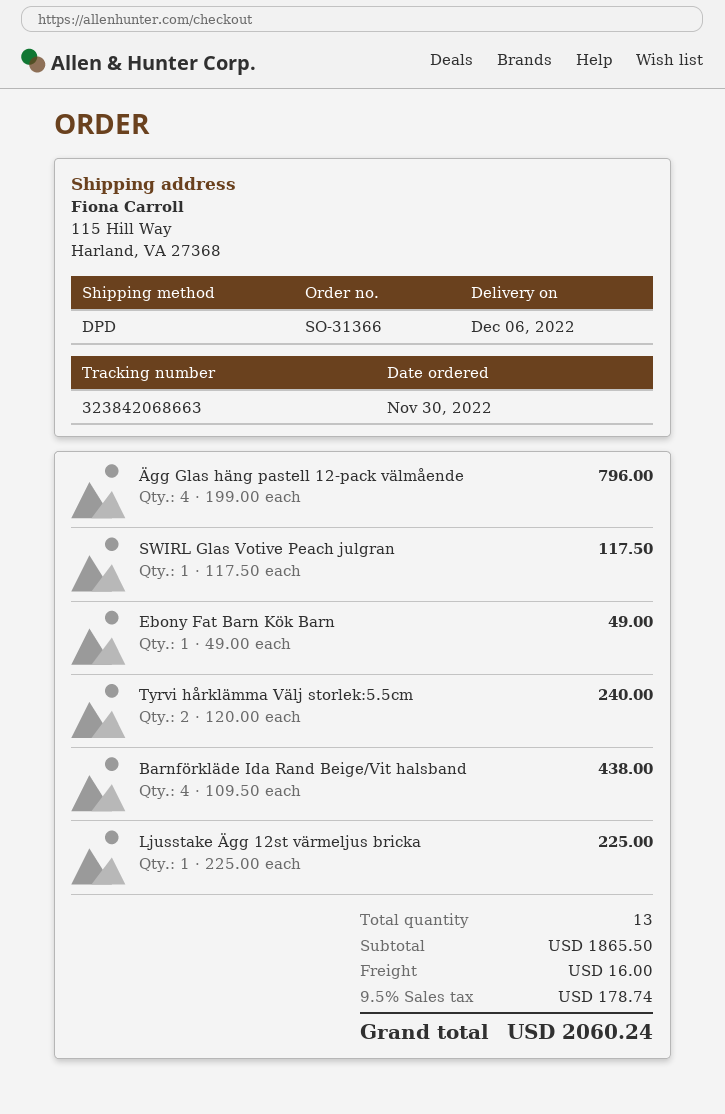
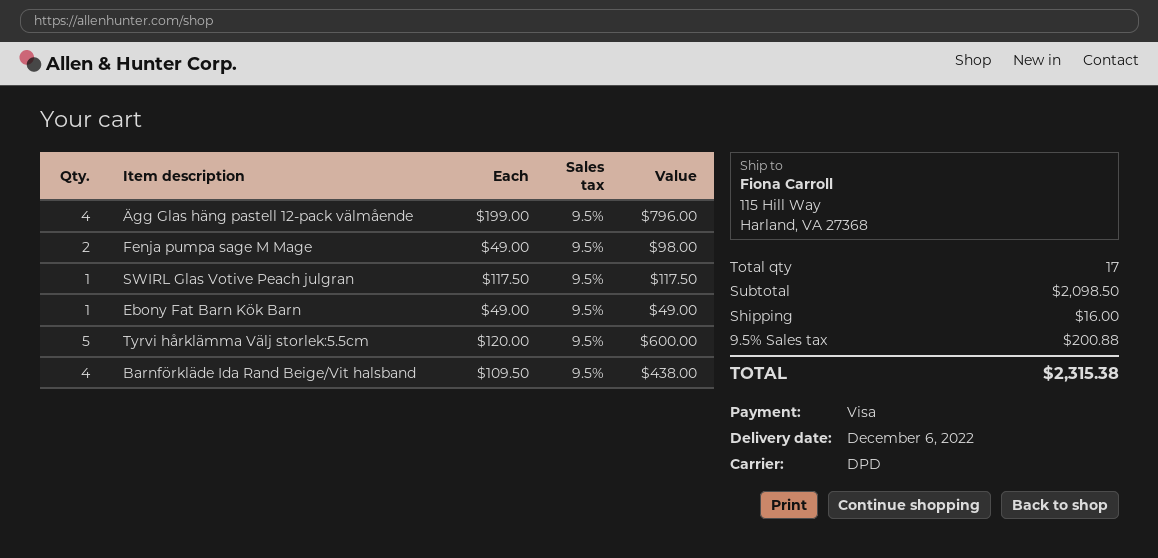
Tyrvi hårklämma Välj storlek:5.5cm: 2 x 120.00 = 240.00 -> 5 x 120.00 = 600.00
Ljusstake Ägg 12st värmeljus bricka: 1 x 225.00 = 225.00 -> none
Fenja pumpa sage M Mage: none -> 2 x 49.00 = 98.00
total quantity: 13 -> 17
subtotal: 1865.50 -> 2098.50
tax: 9.5% = 178.74 -> 9.5% = 200.88
total: 2060.24 -> 2315.38

